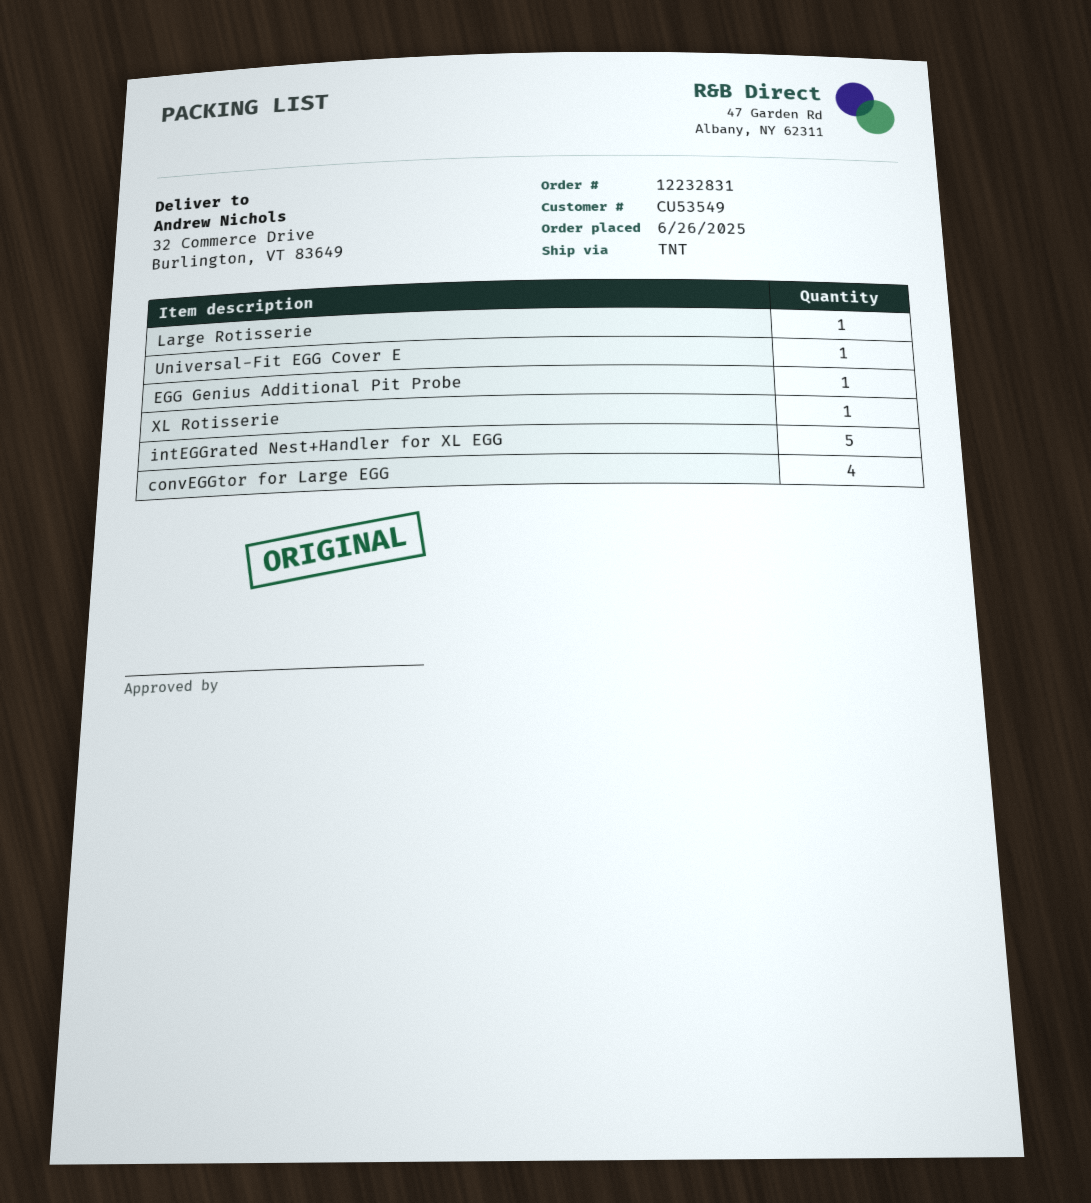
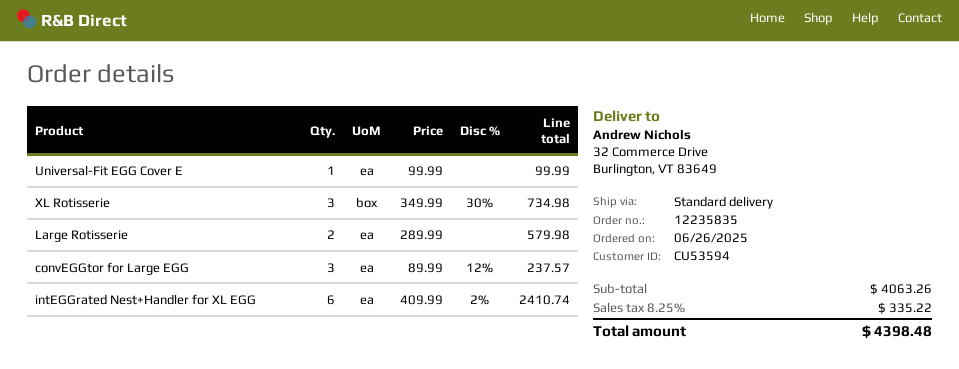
order number: 12232831 -> 12235835
customer number: CU53549 -> CU53594
shipping method: TNT -> standard
Large Rotisserie: 1 -> 2
EGG Genius Additional Pit Probe: 1 -> none
XL Rotisserie: 1 -> 3
intEGGrated Nest+Handler for XL EGG: 5 -> 6
convEGGtor for Large EGG: 4 -> 3

